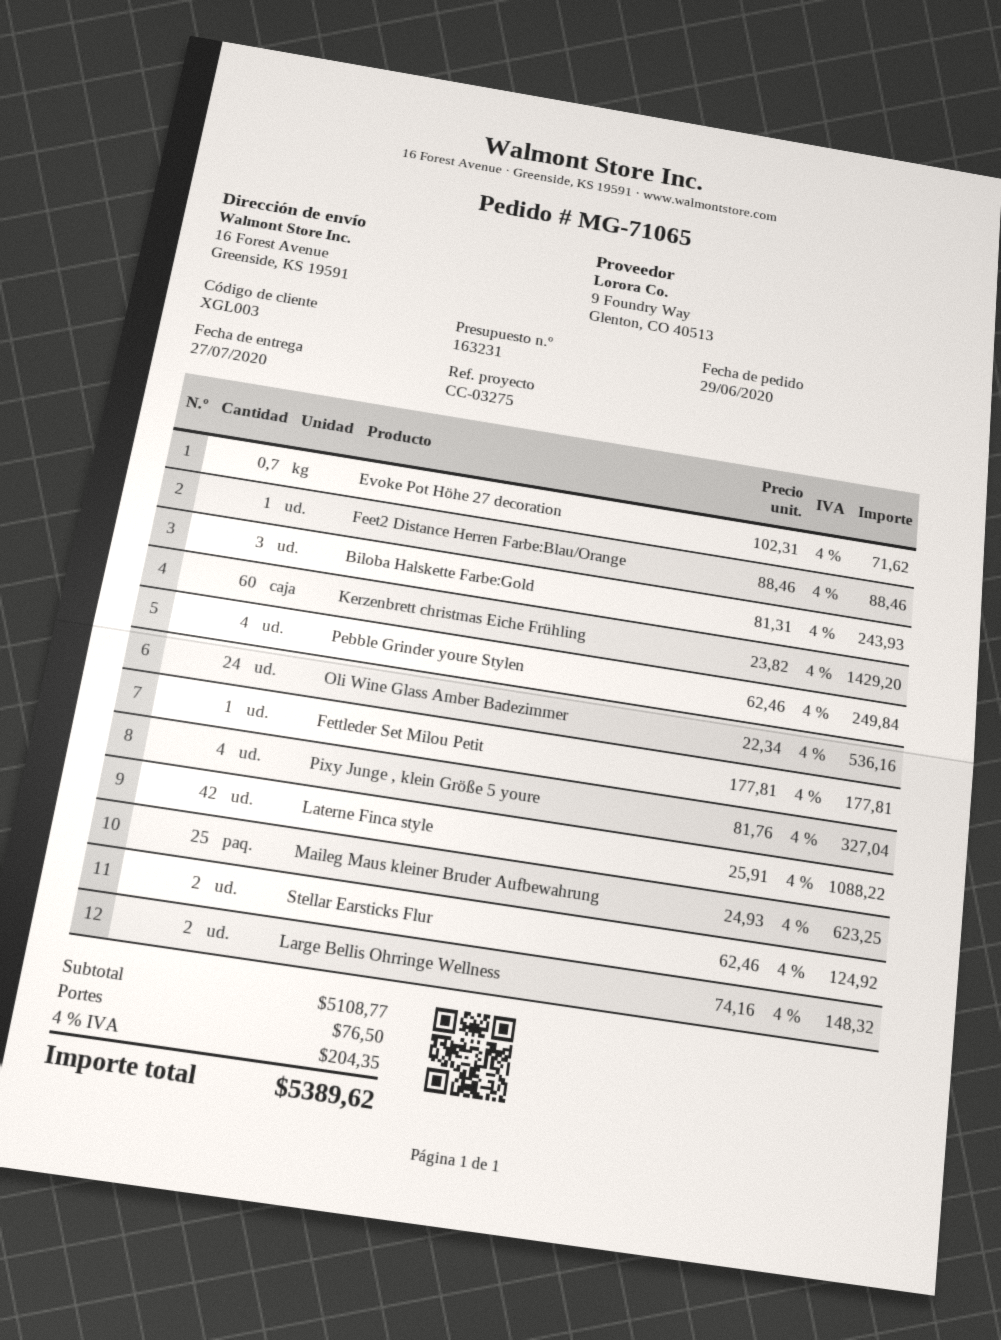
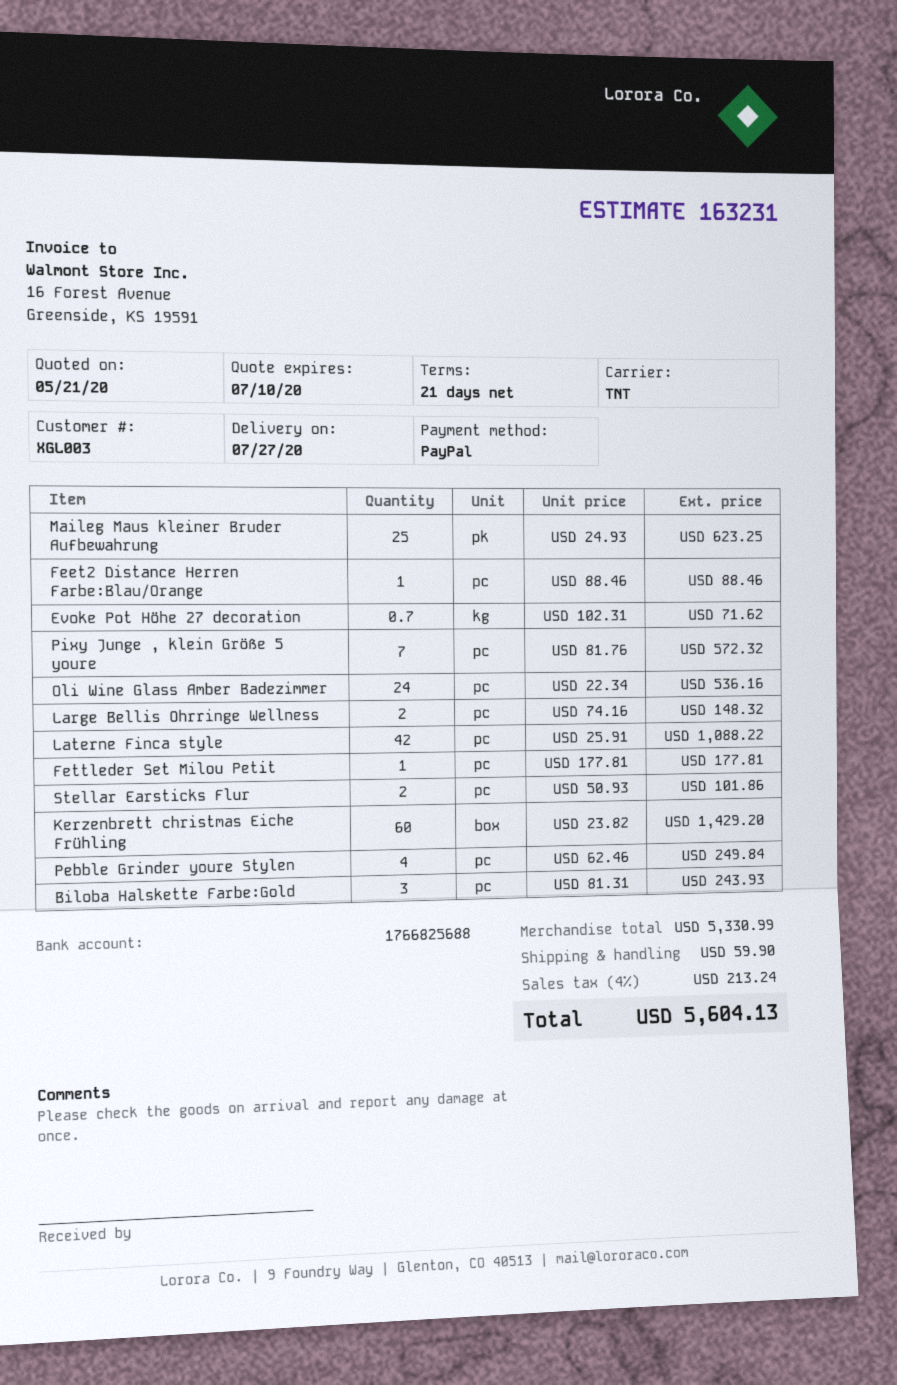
Pixy Junge , klein Größe 5 youre: 4 x 81.76 = 327.04 -> 7 x 81.76 = 572.32
Stellar Earsticks Flur: 2 x 62.46 = 124.92 -> 2 x 50.93 = 101.86
subtotal: 5108.77 -> 5330.99
shipping: 76.50 -> 59.90
tax: 4% = 204.35 -> 4% = 213.24
total: 5389.62 -> 5604.13

